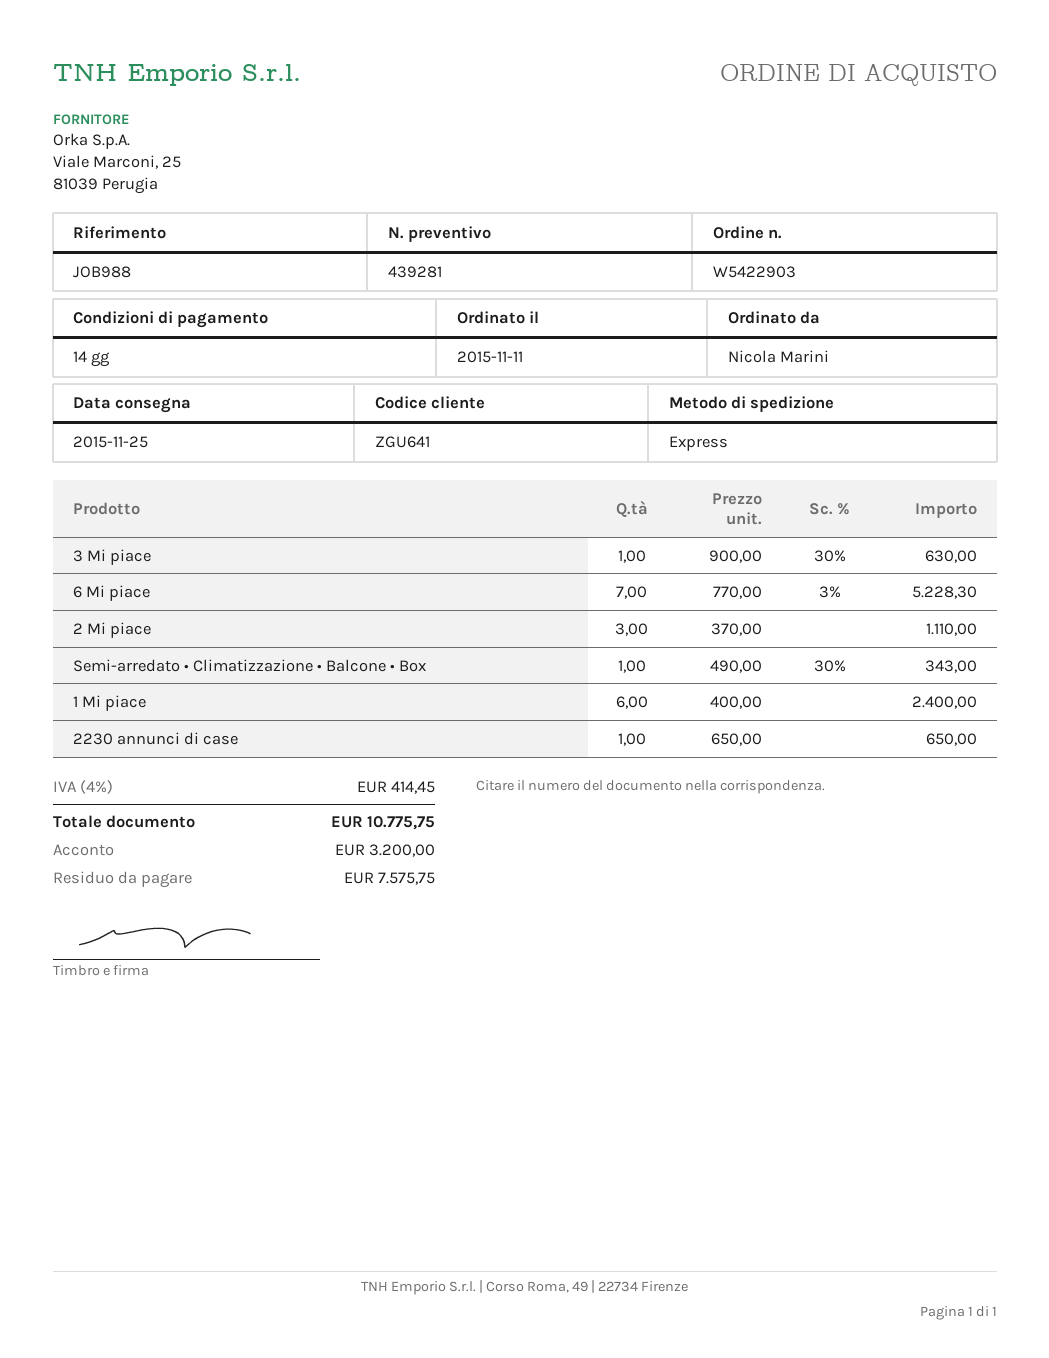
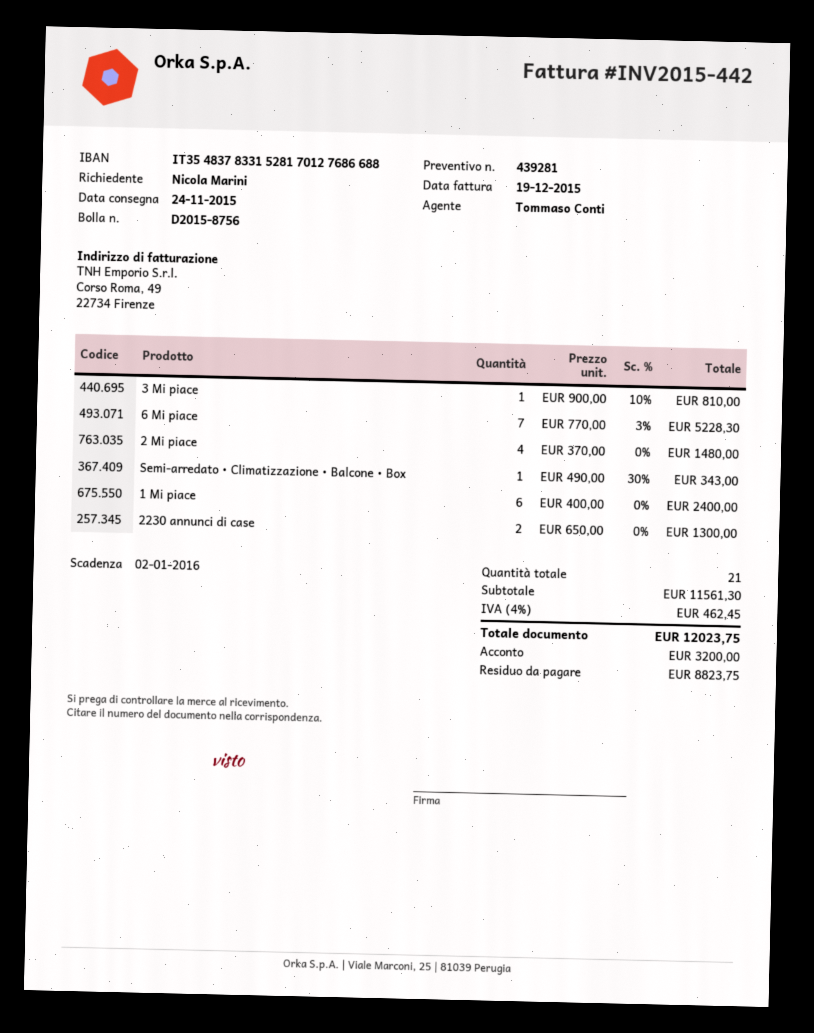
delivery date: 2015-11-25 -> 2015-11-24
3 Mi piace: 1 x 900.00 - 30% = 630.00 -> 1 x 900.00 - 10% = 810.00
2 Mi piace: 3 x 370.00 = 1110.00 -> 4 x 370.00 = 1480.00
2230 annunci di case: 1 x 650.00 = 650.00 -> 2 x 650.00 = 1300.00
tax: 4% = 414.45 -> 4% = 462.45
total: 10775.75 -> 12023.75
balance: 7575.75 -> 8823.75

